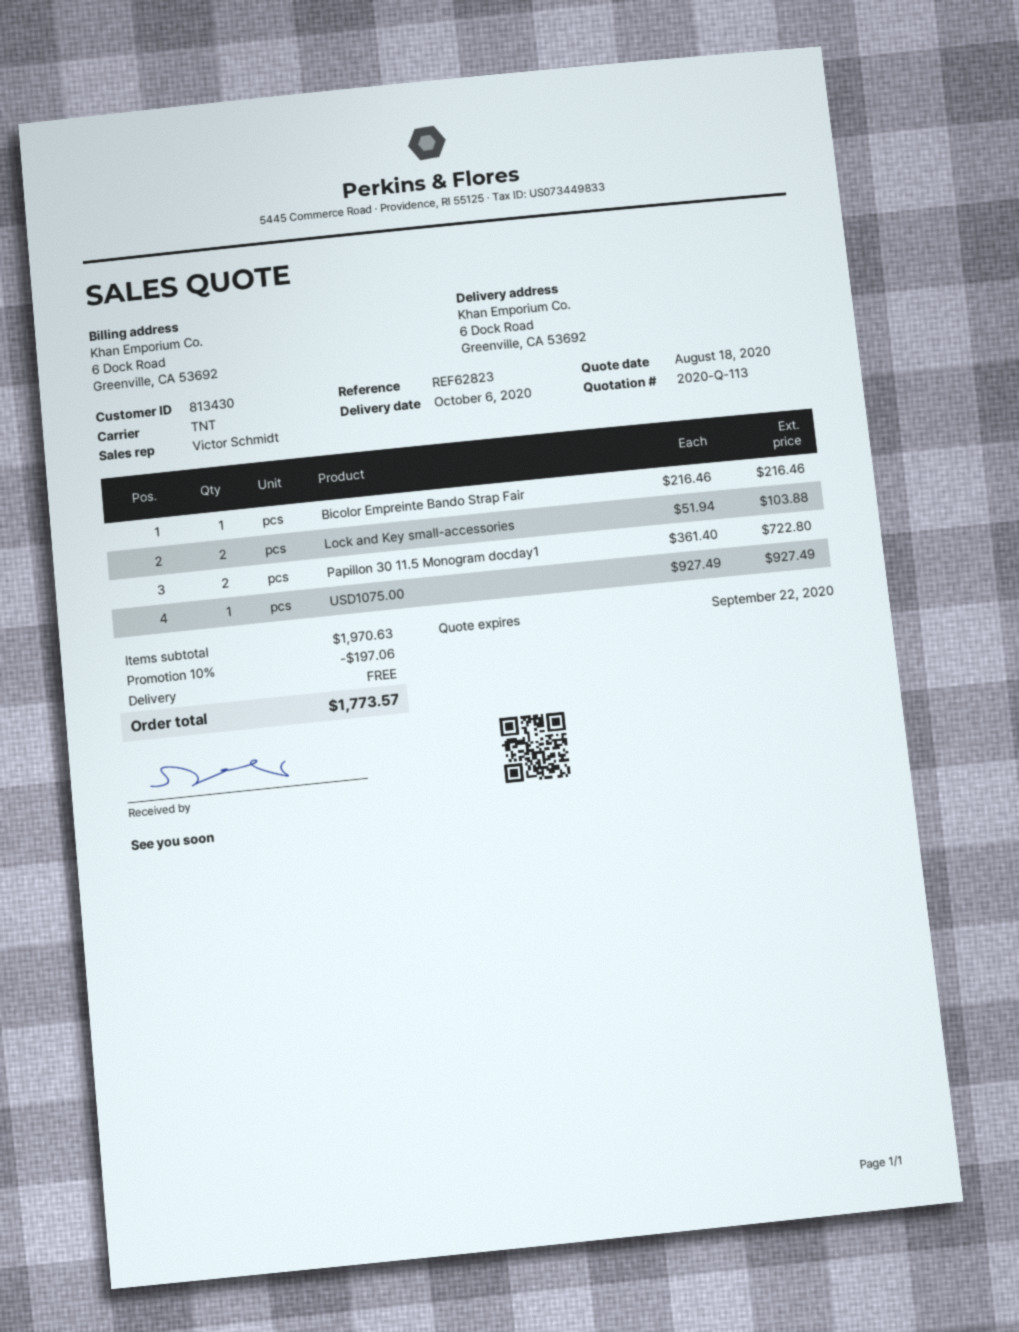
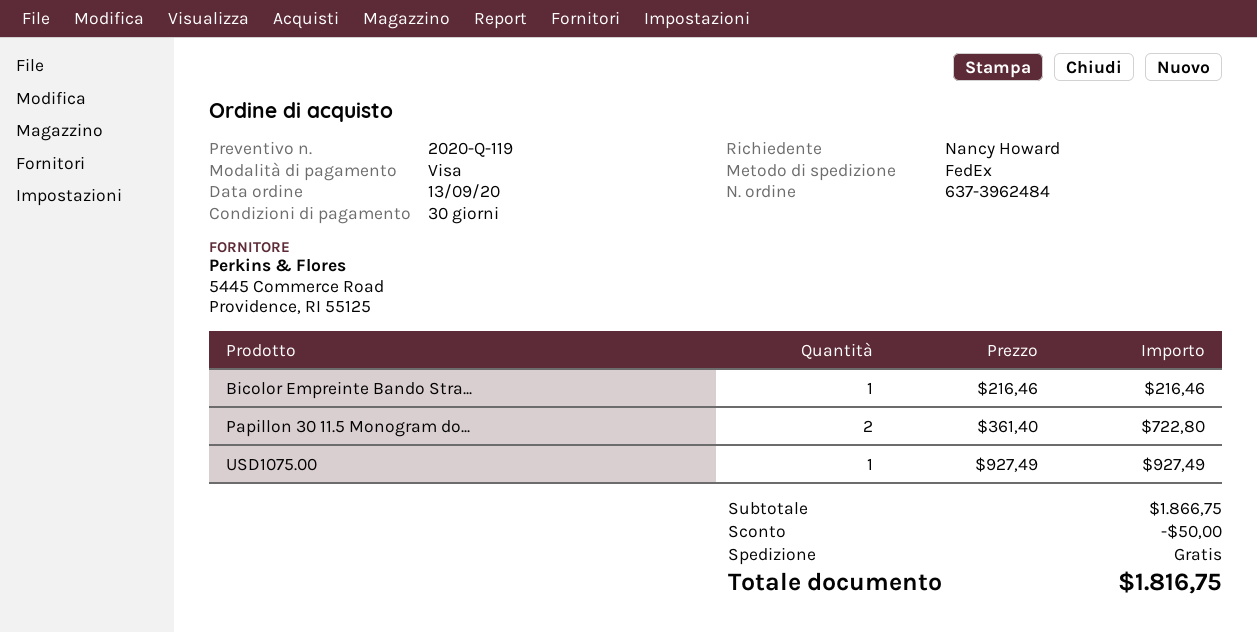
quote number: 2020-Q-113 -> 2020-Q-119
shipping method: TNT -> FedEx
Lock and Key small-accessories: 2 x 51.94 = 103.88 -> none
subtotal: 1970.63 -> 1866.75
discount: 197.06 -> 50.00
total: 1773.57 -> 1816.75

